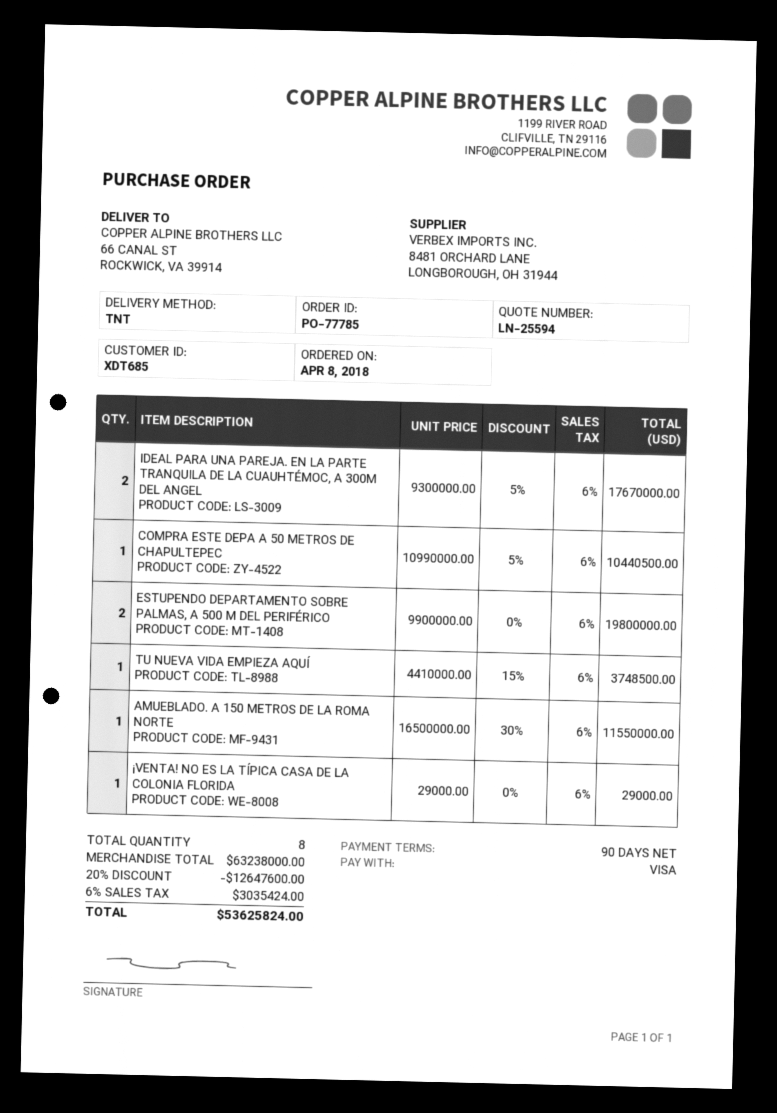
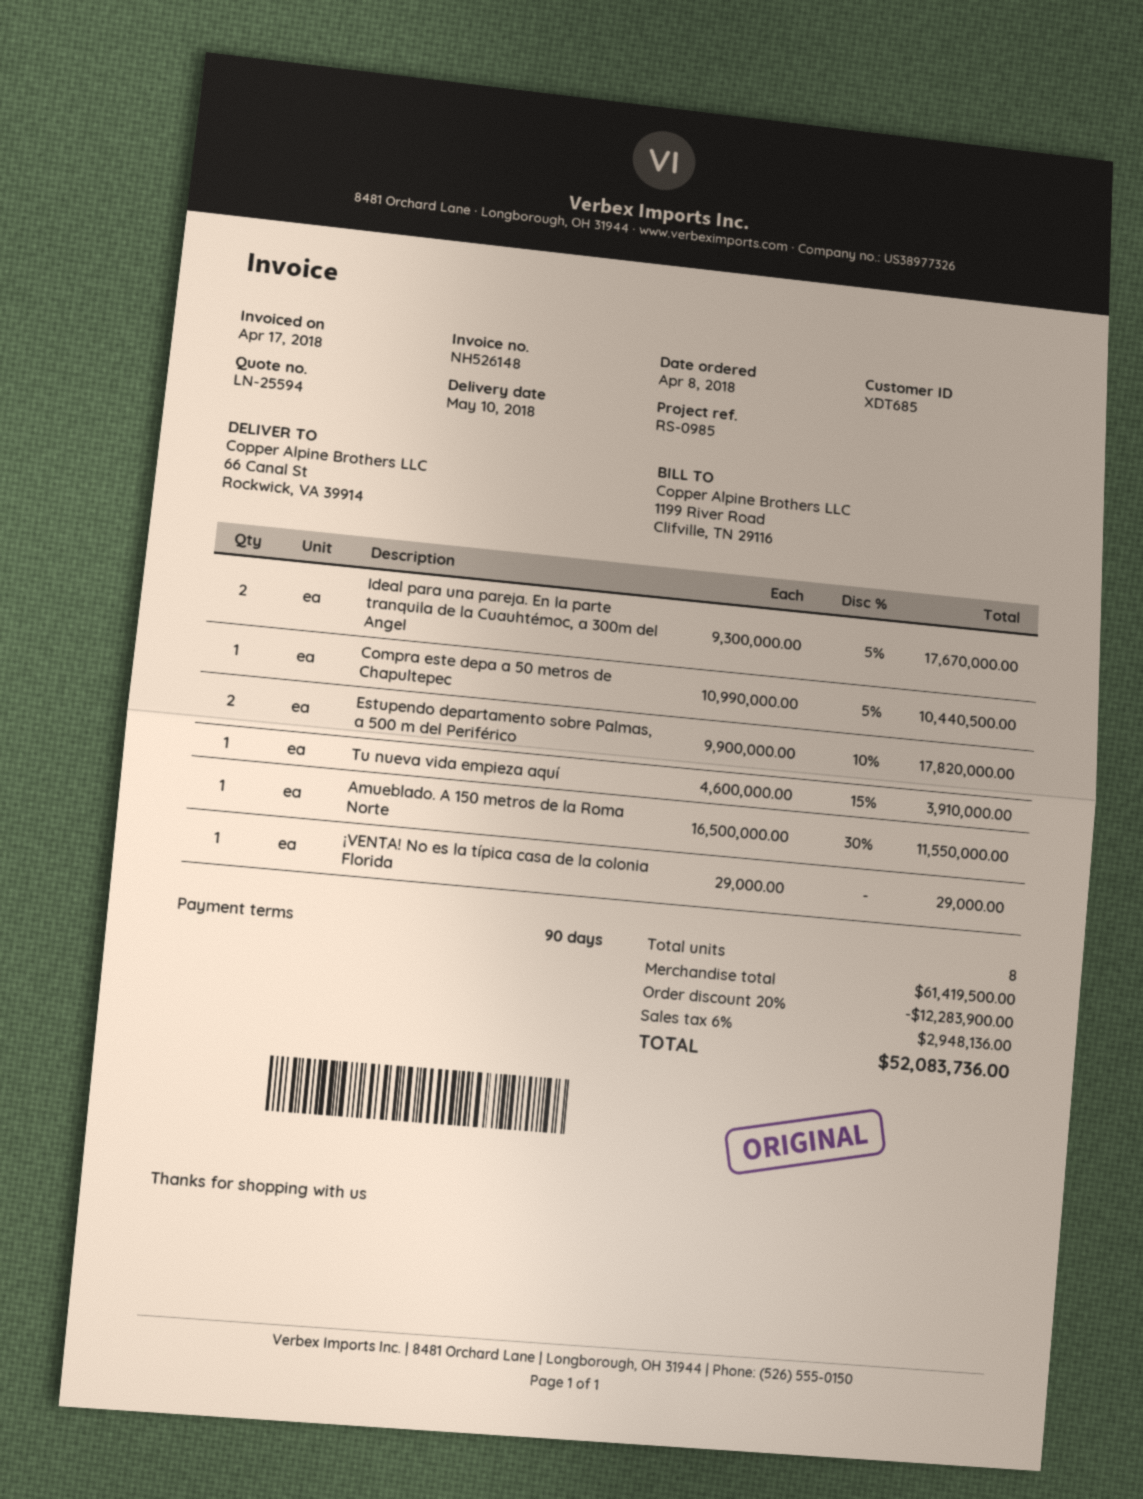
ESTUPENDO DEPARTAMENTO SOBRE PALMAS, A 500 M DEL PERIFÉRICO: 2 x 9900000.00 = 19800000.00 -> 2 x 9900000.00 - 10% = 17820000.00
TU NUEVA VIDA EMPIEZA AQUÍ: 1 x 4410000.00 - 15% = 3748500.00 -> 1 x 4600000.00 - 15% = 3910000.00
subtotal: 63238000.00 -> 61419500.00
discount: 20% = 12647600.00 -> 20% = 12283900.00
tax: 6% = 3035424.00 -> 6% = 2948136.00
total: 53625824.00 -> 52083736.00

